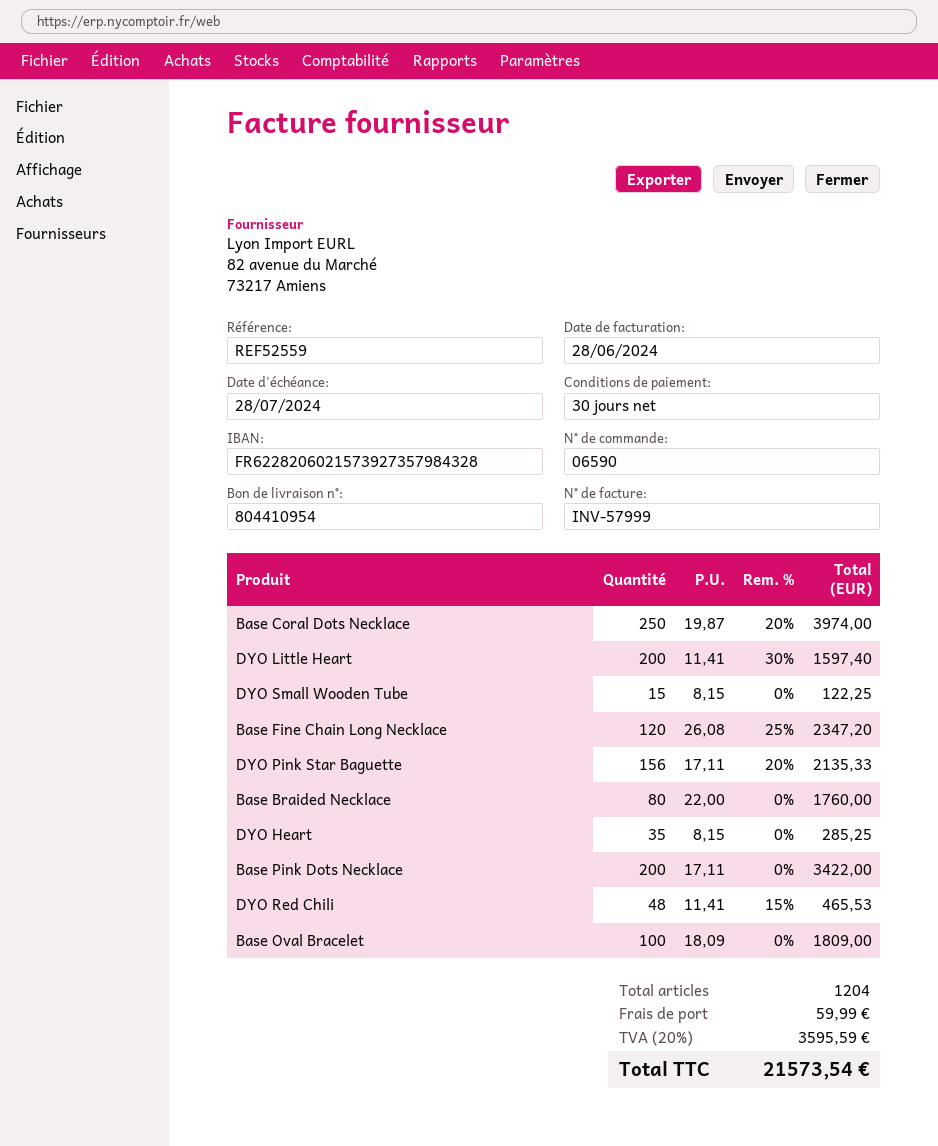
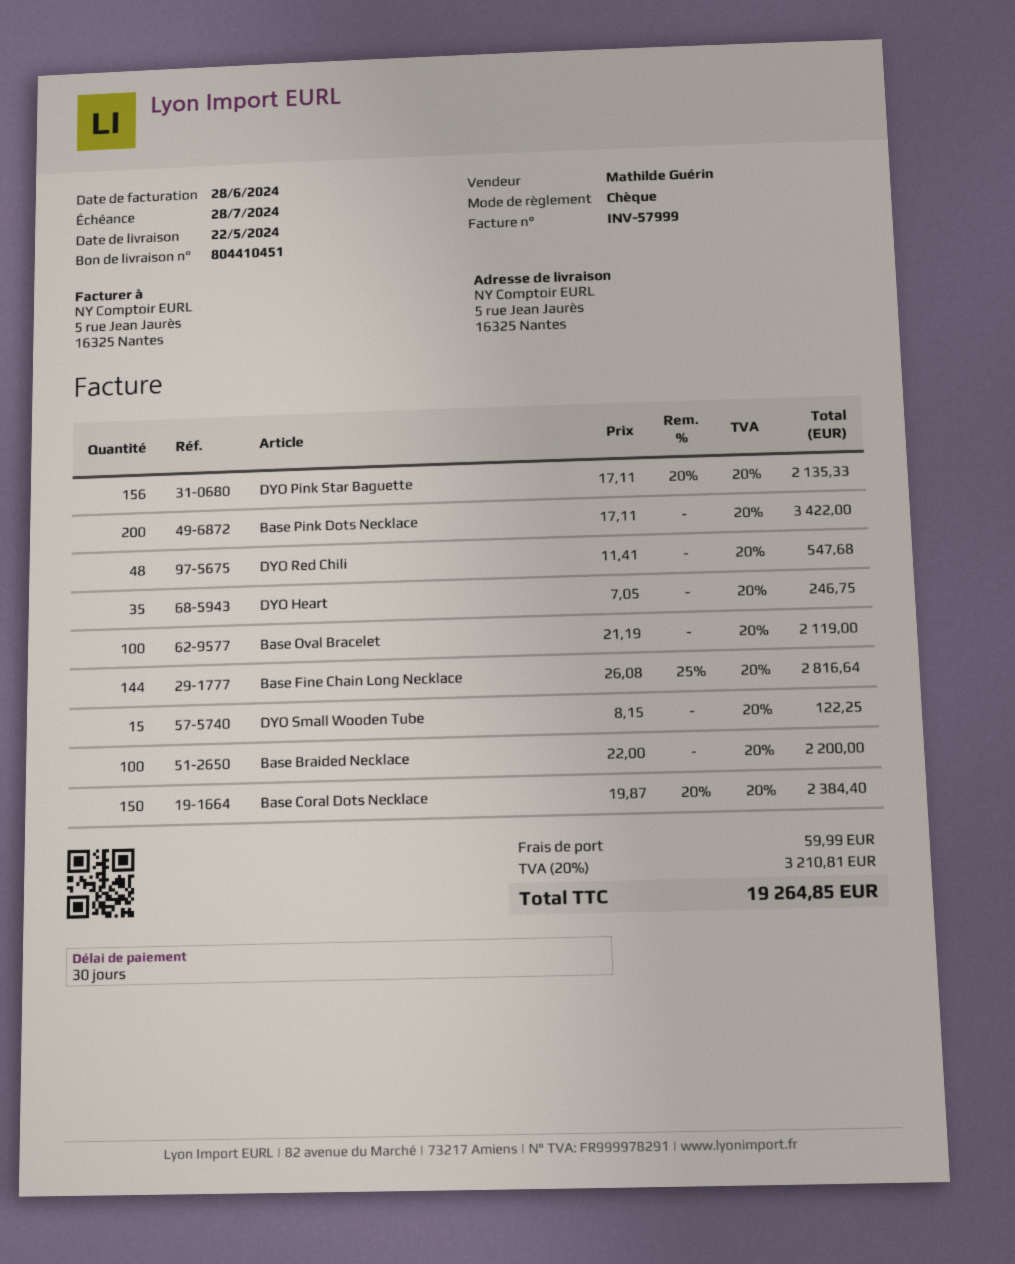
delivery note number: 804410954 -> 804410451
Base Coral Dots Necklace: 250 x 19.87 - 20% = 3974.00 -> 150 x 19.87 - 20% = 2384.40
DYO Little Heart: 200 x 11.41 - 30% = 1597.40 -> none
Base Fine Chain Long Necklace: 120 x 26.08 - 25% = 2347.20 -> 144 x 26.08 - 25% = 2816.64
Base Braided Necklace: 80 x 22.00 = 1760.00 -> 100 x 22.00 = 2200.00
DYO Heart: 35 x 8.15 = 285.25 -> 35 x 7.05 = 246.75
DYO Red Chili: 48 x 11.41 - 15% = 465.53 -> 48 x 11.41 = 547.68
Base Oval Bracelet: 100 x 18.09 = 1809.00 -> 100 x 21.19 = 2119.00
tax: 20% = 3595.59 -> 20% = 3210.81
total: 21573.54 -> 19264.85

